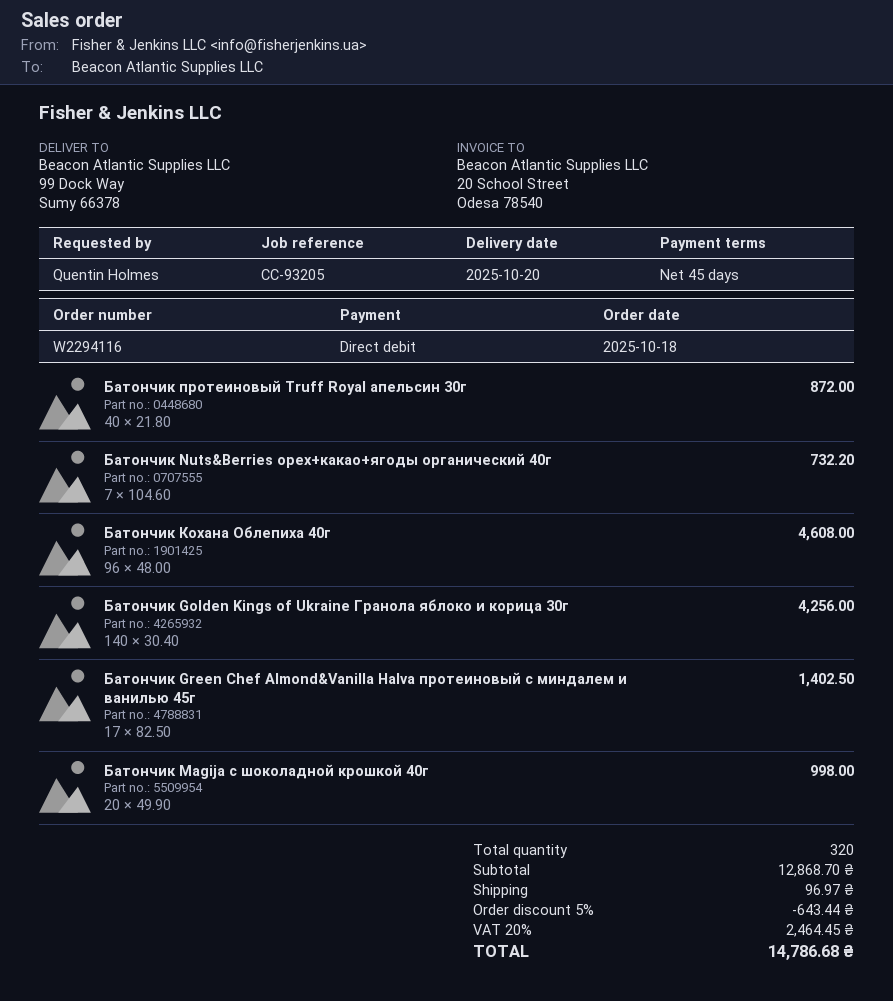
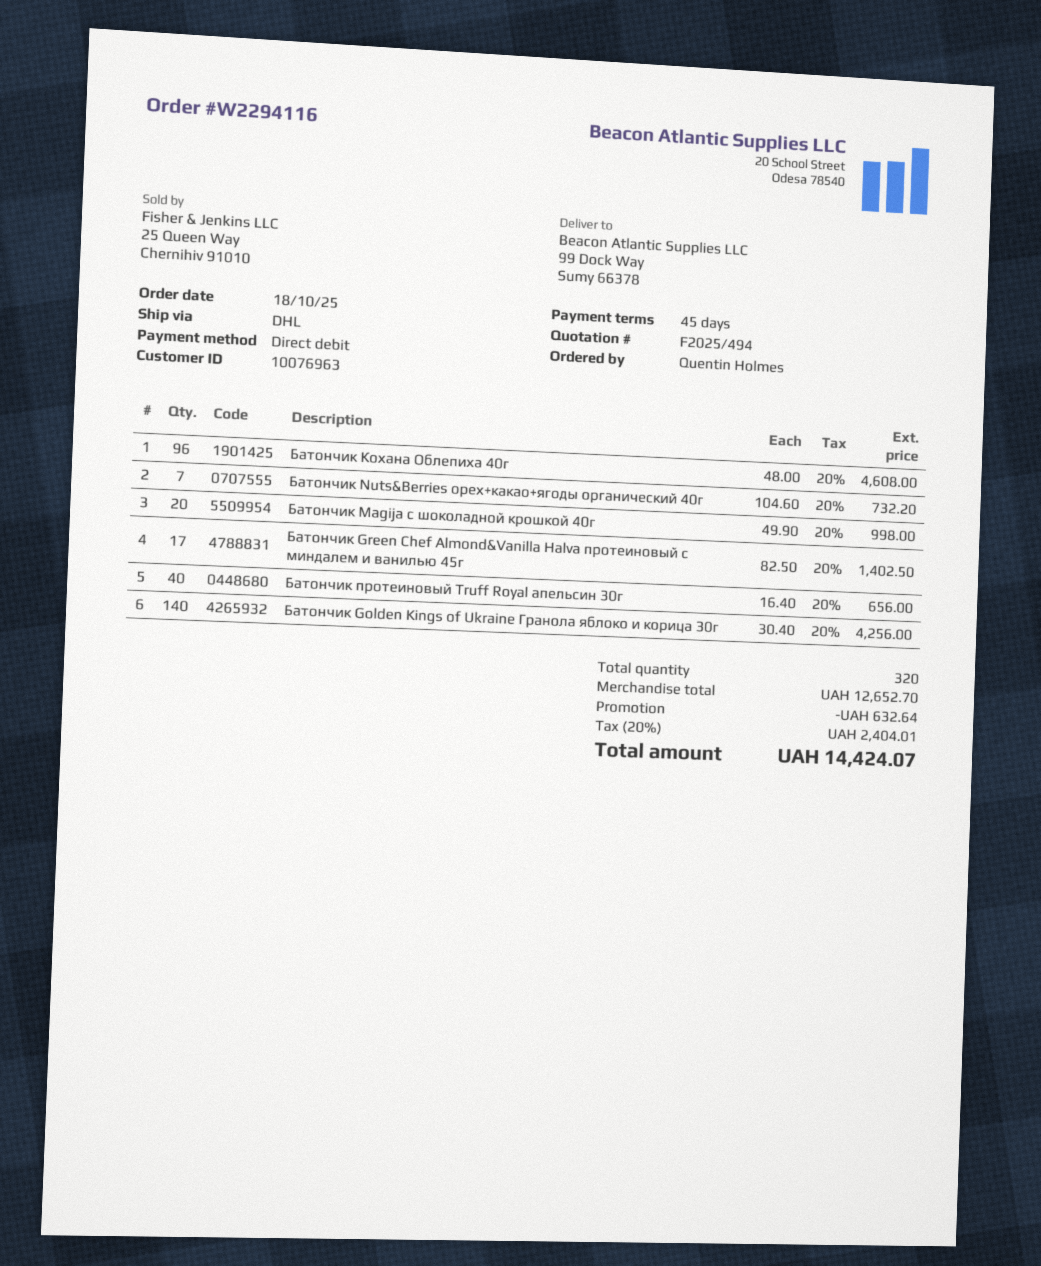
Батончик протеиновый Truff Royal апельсин 30г: 40 x 21.80 = 872.00 -> 40 x 16.40 = 656.00
subtotal: 12868.70 -> 12652.70
discount: 643.44 -> 632.64
shipping: 96.97 -> none
tax: 20% = 2464.45 -> 20% = 2404.01
total: 14786.68 -> 14424.07

